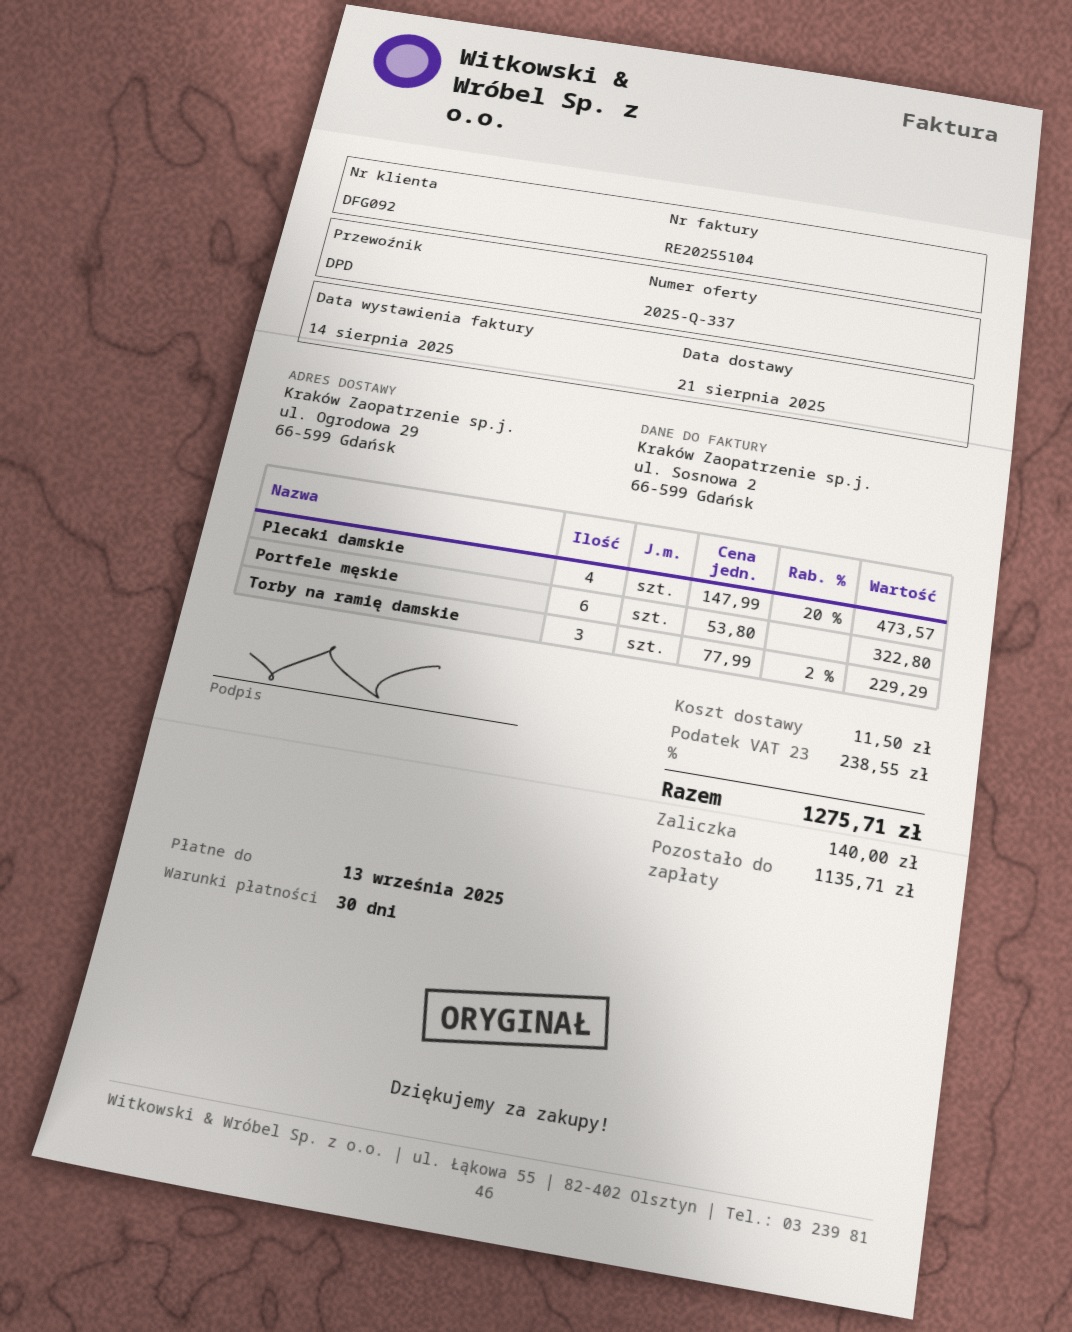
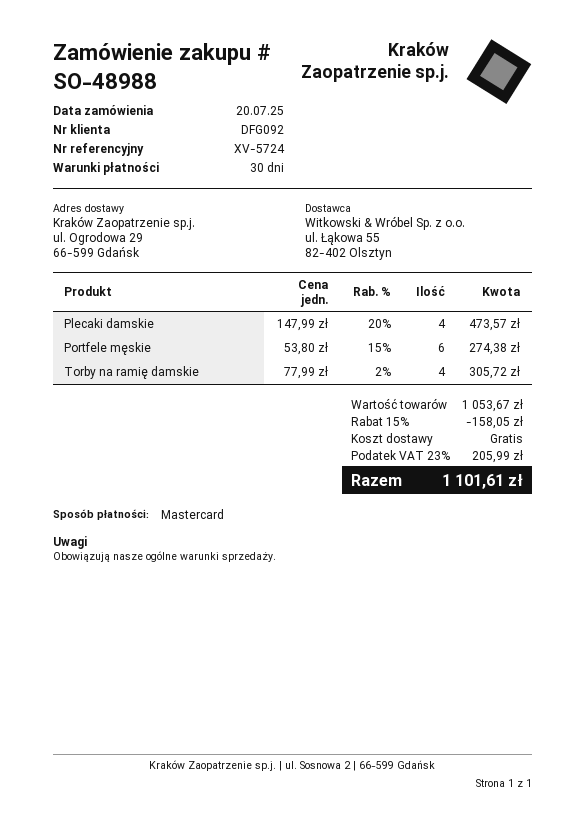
Portfele męskie: 6 x 53.80 = 322.80 -> 6 x 53.80 - 15% = 274.38
Torby na ramię damskie: 3 x 77.99 - 2% = 229.29 -> 4 x 77.99 - 2% = 305.72
discount: none -> 15% = 158.05
shipping: 11.50 -> 0.00
tax: 23% = 238.55 -> 23% = 205.99
total: 1275.71 -> 1101.61

